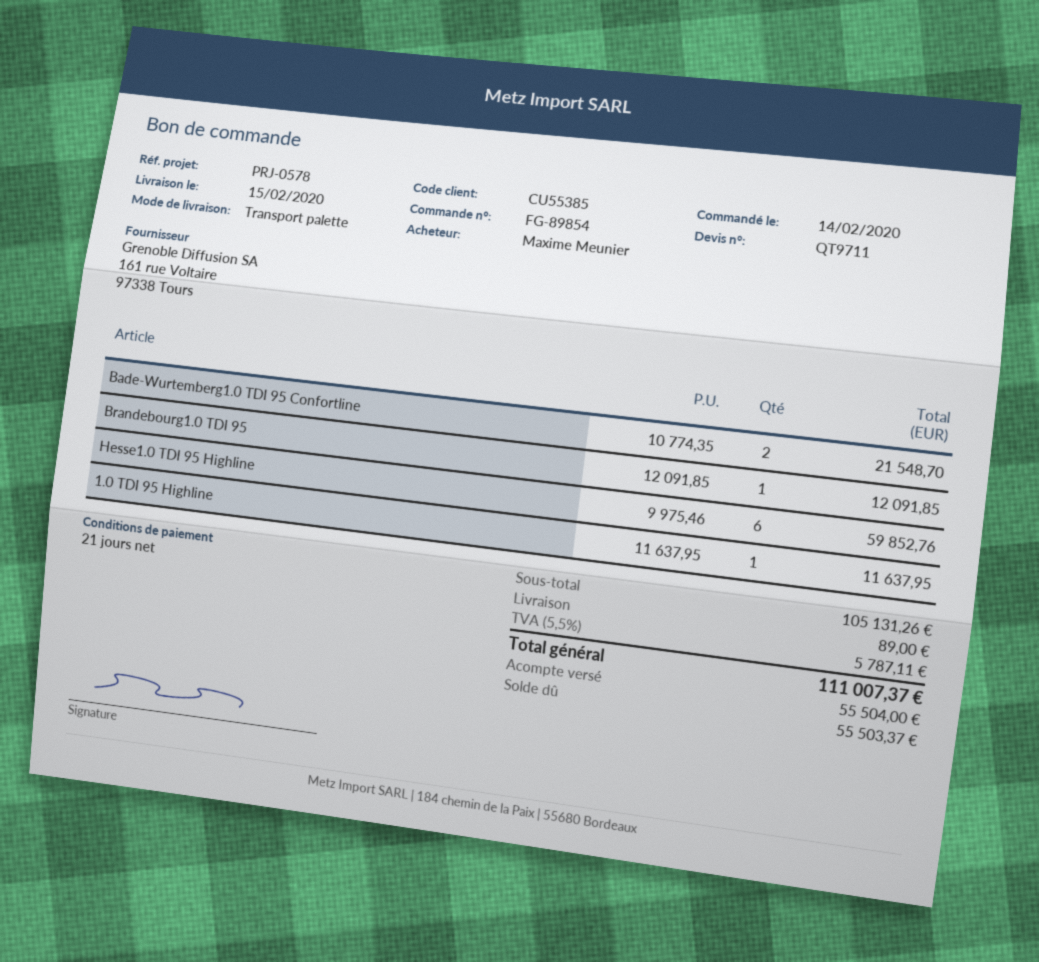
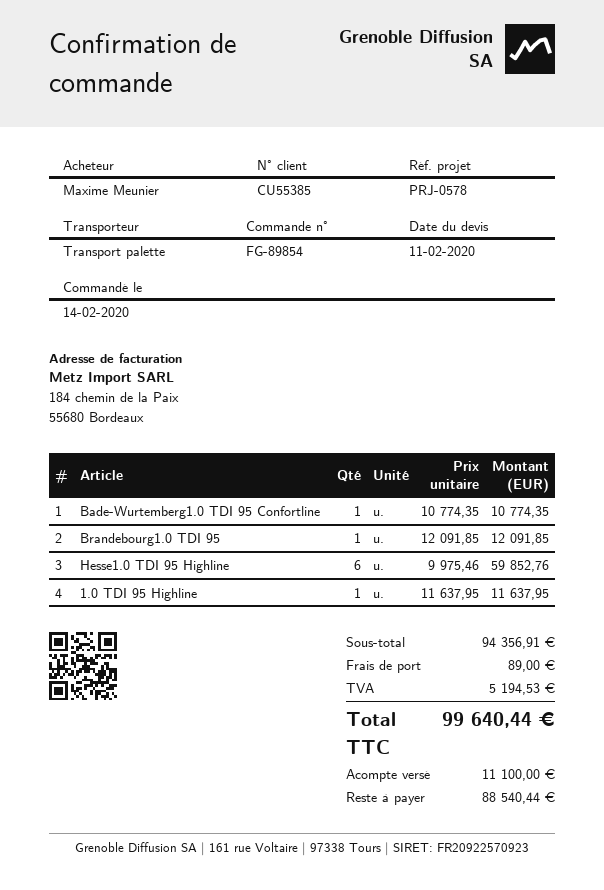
Bade-Wurtemberg1.0 TDI 95 Confortline: 2 x 10774.35 = 21548.70 -> 1 x 10774.35 = 10774.35
subtotal: 105131.26 -> 94356.91
tax: 5787.11 -> 5194.53
total: 111007.37 -> 99640.44
deposit: 55504.00 -> 11100.00
balance: 55503.37 -> 88540.44

